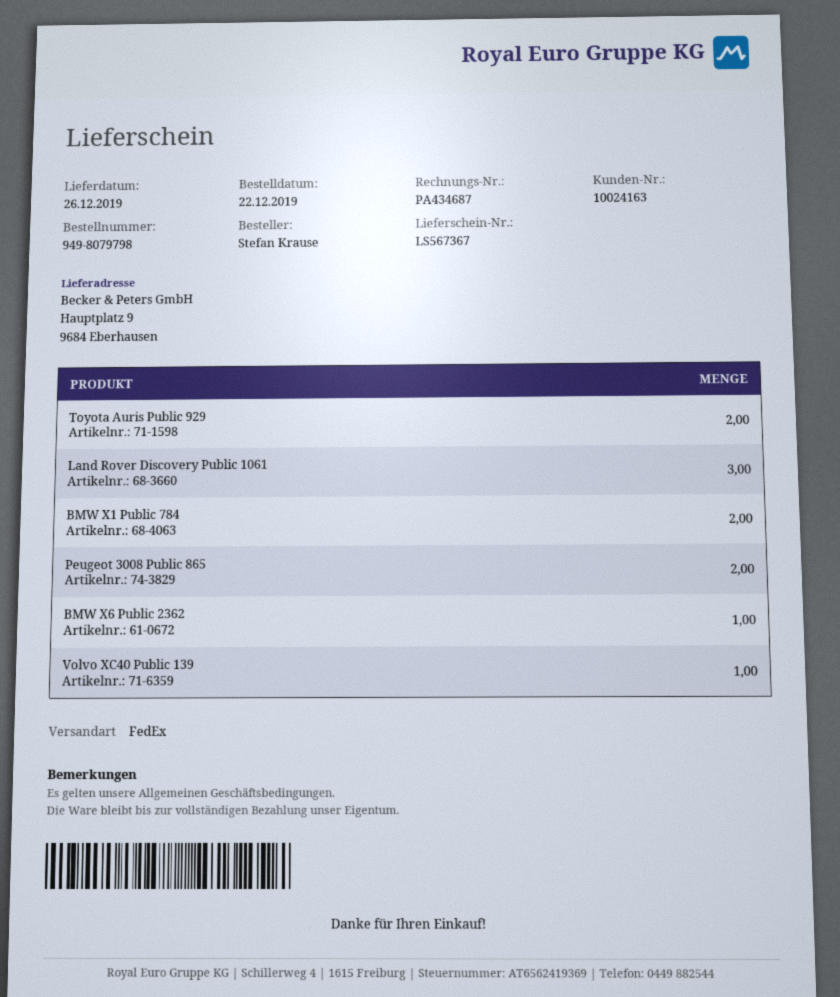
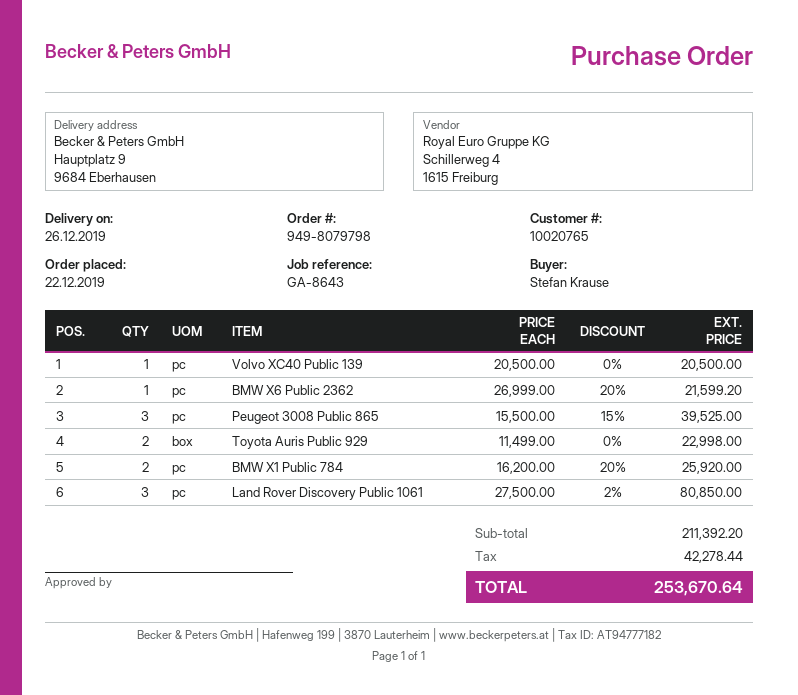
customer number: 10024163 -> 10020765
Peugeot 3008 Public 865: 2 -> 3

